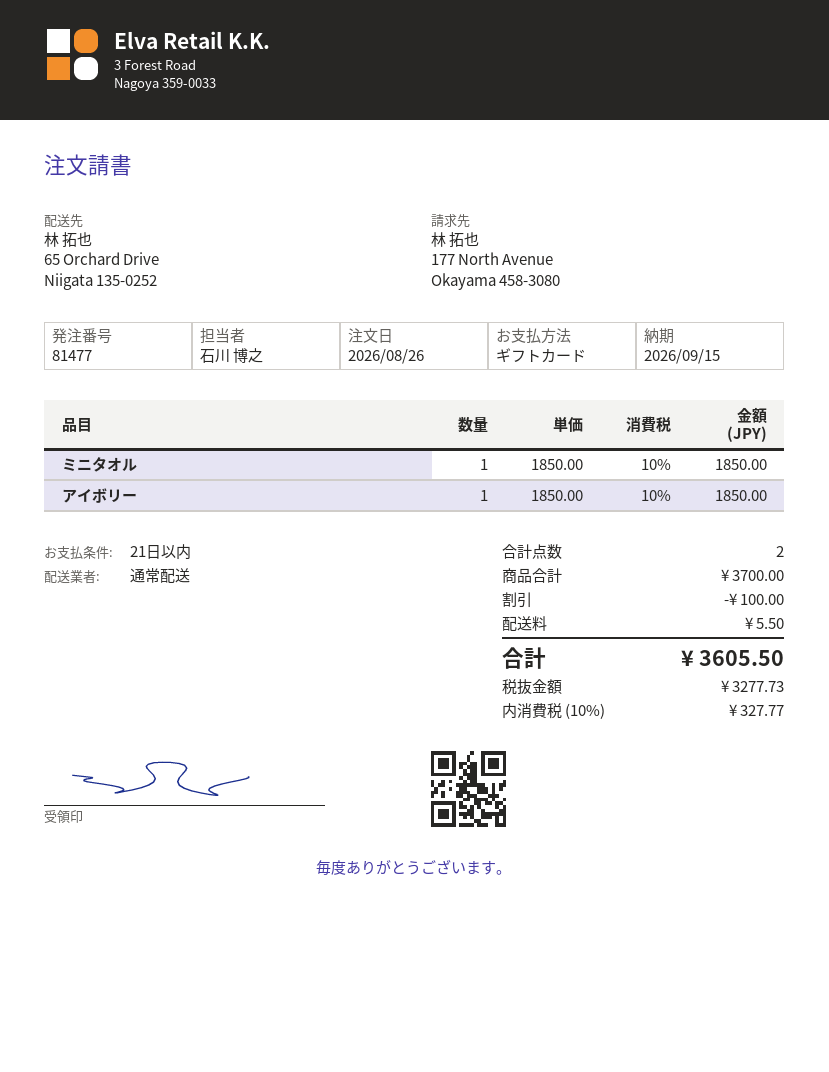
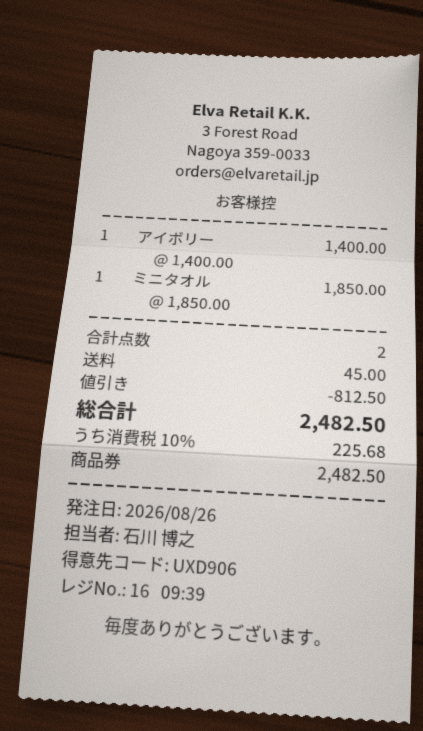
アイボリー: 1 x 1850.00 = 1850.00 -> 1 x 1400.00 = 1400.00
discount: 100.00 -> 812.50
shipping: 5.50 -> 45.00
tax: 10% = 327.77 -> 10% = 225.68
total: 3605.50 -> 2482.50

